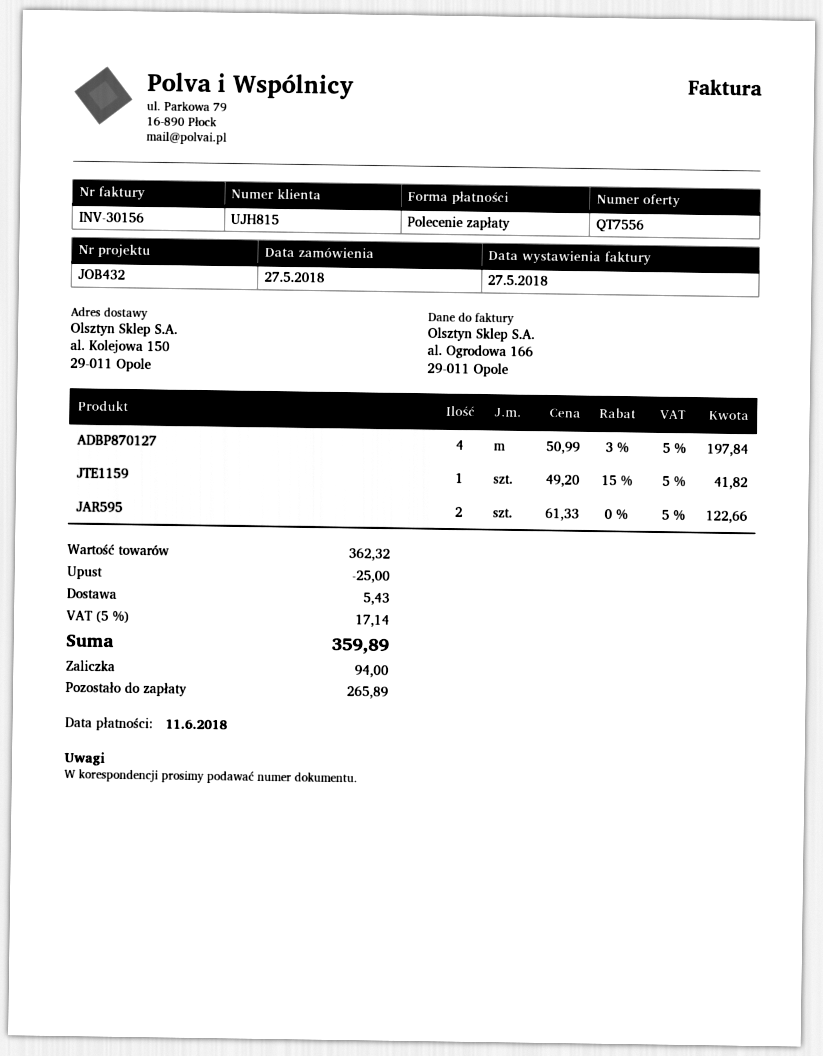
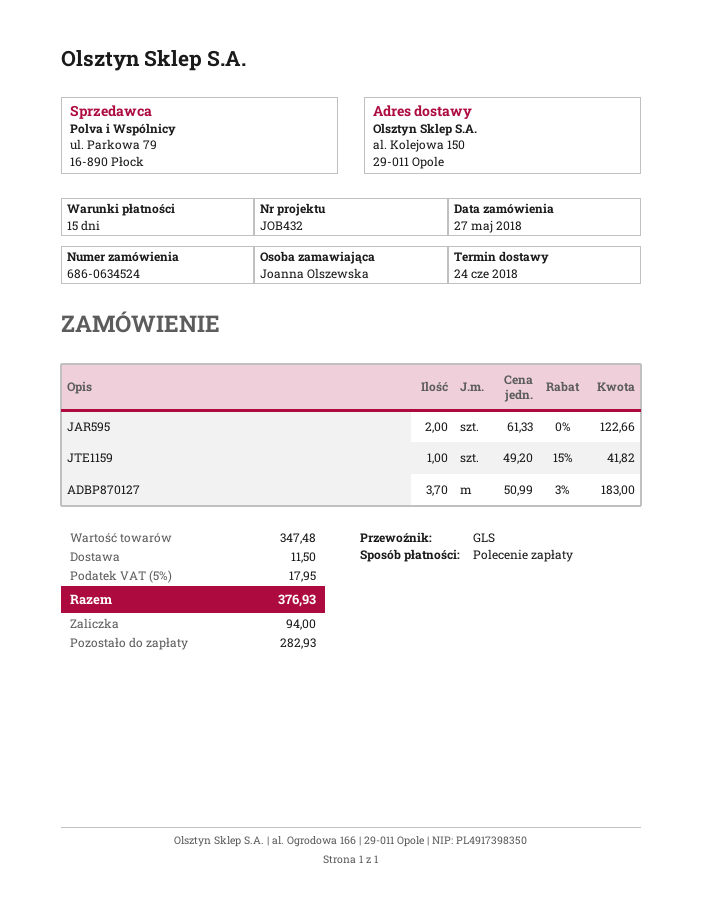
ADBP870127: 4 x 50.99 - 3% = 197.84 -> 3.7 x 50.99 - 3% = 183.00
subtotal: 362.32 -> 347.48
discount: 25.00 -> none
shipping: 5.43 -> 11.50
tax: 5% = 17.14 -> 5% = 17.95
total: 359.89 -> 376.93
balance: 265.89 -> 282.93

